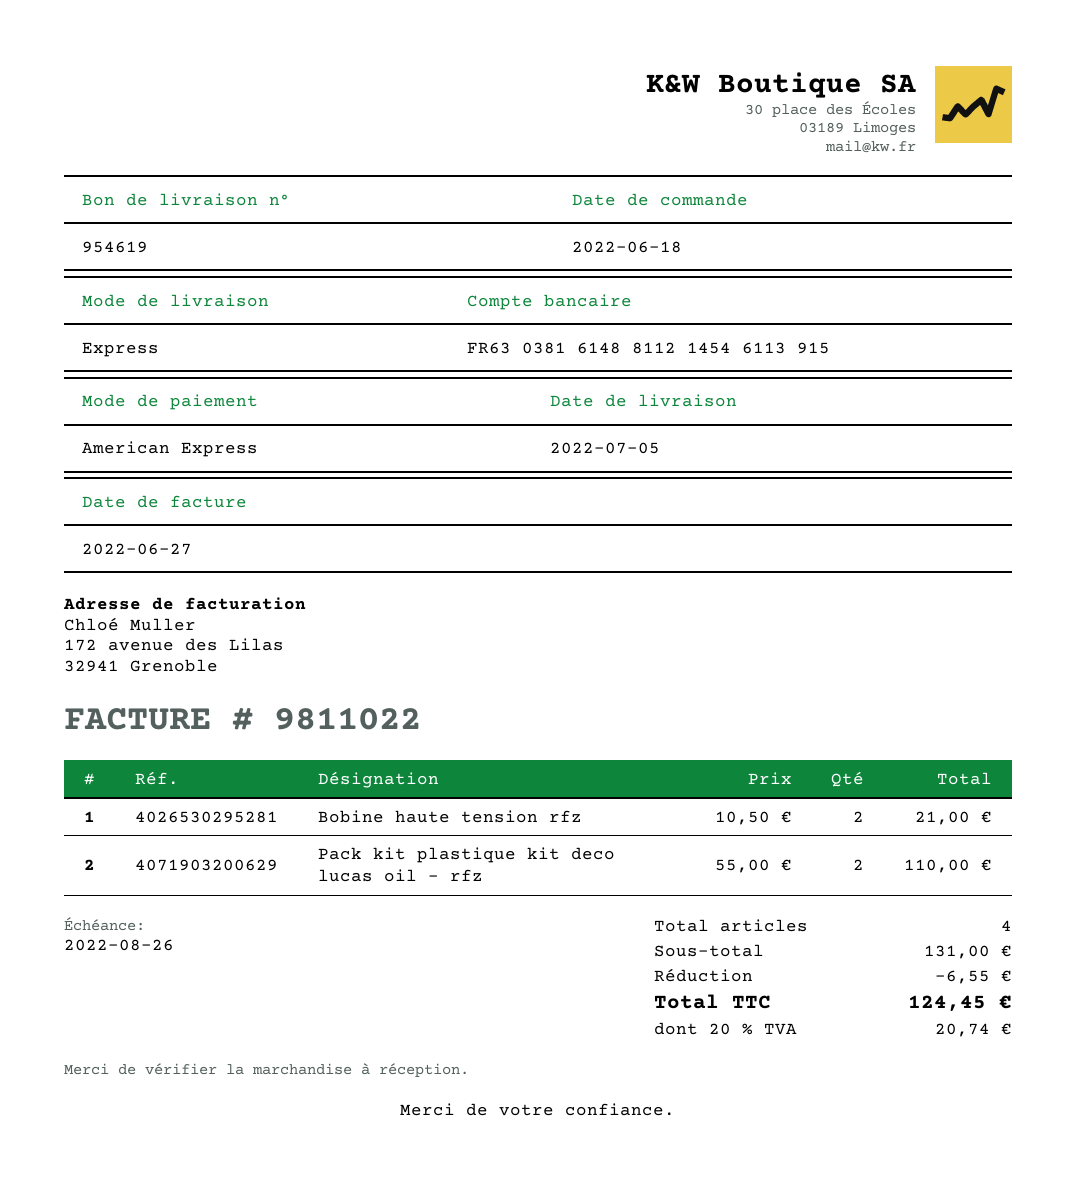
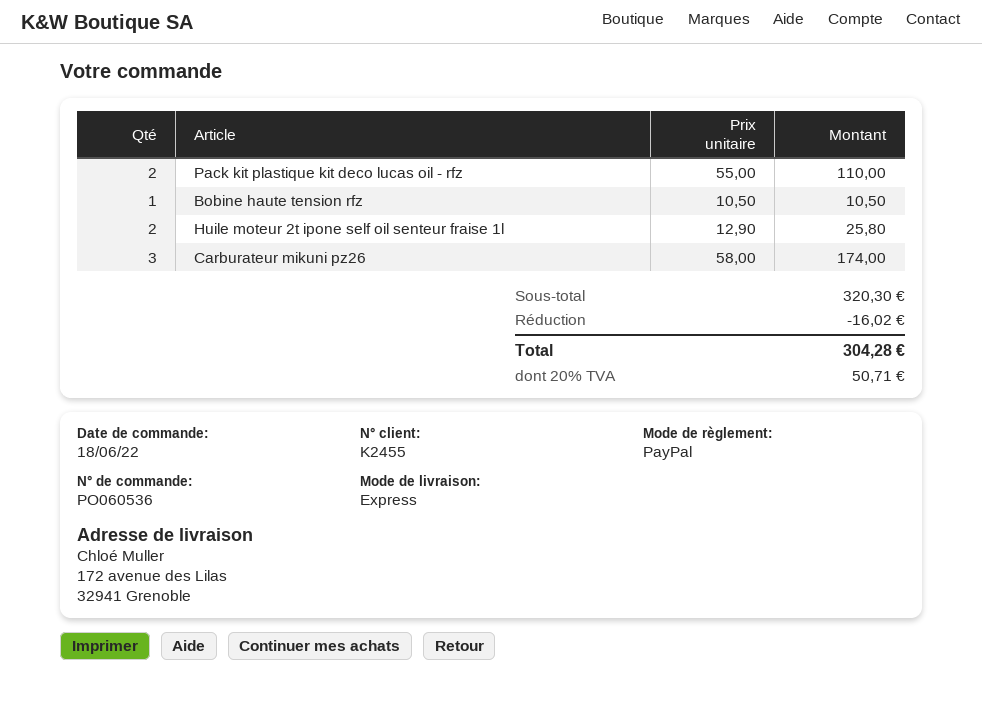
payment method: American Express -> PayPal
Bobine haute tension rfz: 2 x 10.50 = 21.00 -> 1 x 10.50 = 10.50
Huile moteur 2t ipone self oil senteur fraise 1l: none -> 2 x 12.90 = 25.80
Carburateur mikuni pz26: none -> 3 x 58.00 = 174.00
subtotal: 131.00 -> 320.30
discount: 6.55 -> 16.02
tax: 20% = 20.74 -> 20% = 50.71
total: 124.45 -> 304.28

